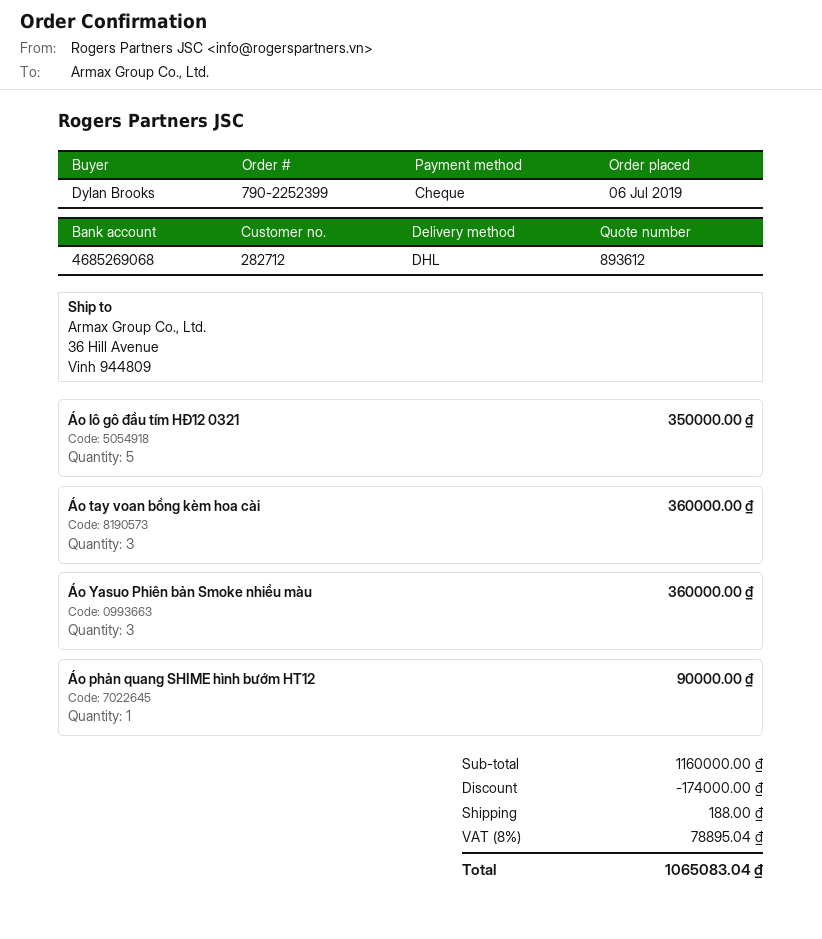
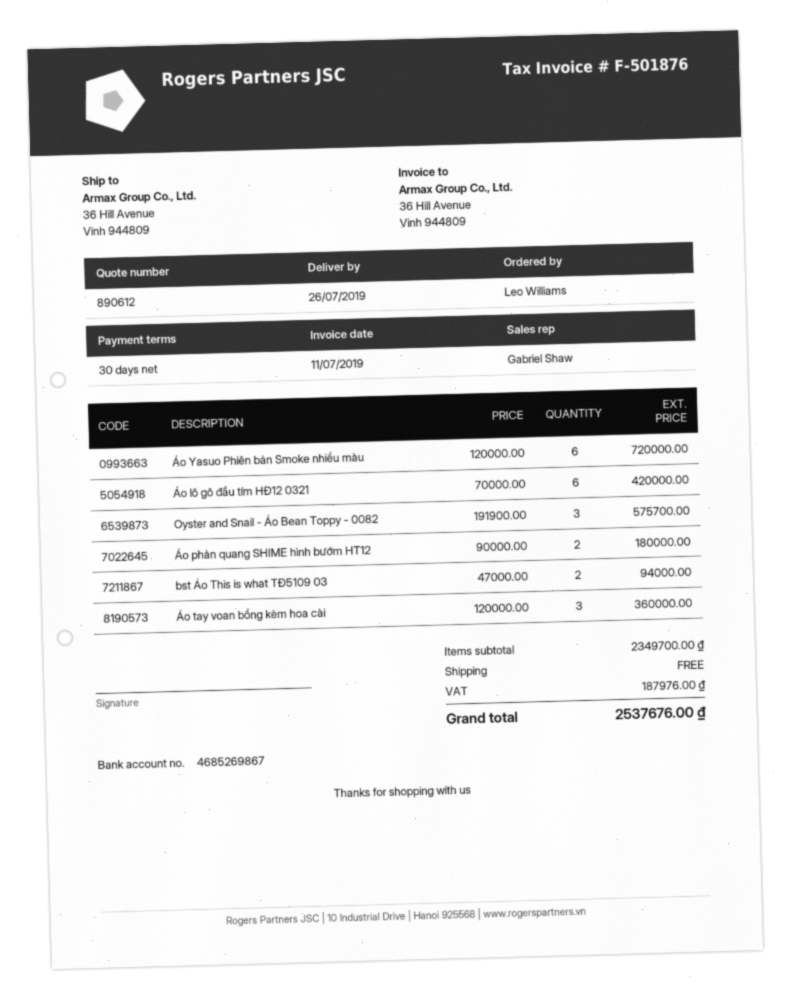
quote number: 893612 -> 890612
ordered by: Dylan Brooks -> Leo Williams
bank account: 4685269068 -> 4685269867
Áo lô gô đầu tím HĐ12 0321: 5 for 350000.00 -> 6 for 420000.00
Áo Yasuo Phiên bản Smoke nhiều màu: 3 for 360000.00 -> 6 for 720000.00
Áo phản quang SHIME hình bướm HT12: 1 for 90000.00 -> 2 for 180000.00
Oyster and Snail - Áo Bean Toppy - 0082: none -> 3 for 575700.00
bst Áo This is what TĐ5109 03: none -> 2 for 94000.00
subtotal: 1160000.00 -> 2349700.00
discount: 174000.00 -> none
shipping: 188.00 -> 0.00
tax: 78895.04 -> 187976.00
total: 1065083.04 -> 2537676.00

